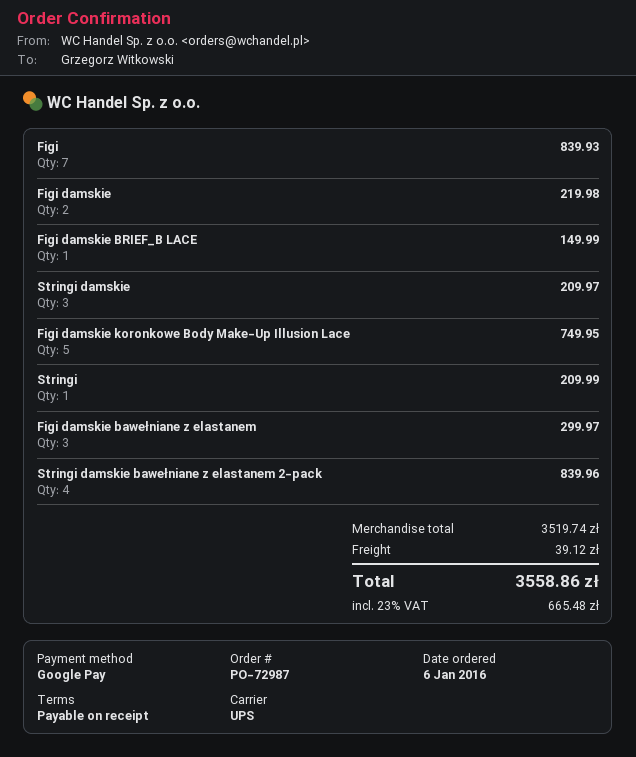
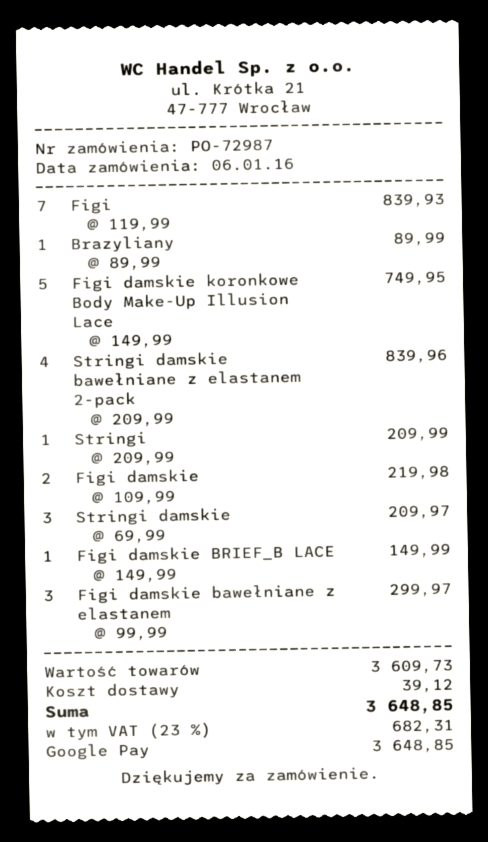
Brazyliany: none -> 1 for 89.99
subtotal: 3519.74 -> 3609.73
tax: 23% = 665.48 -> 23% = 682.31
total: 3558.86 -> 3648.85

